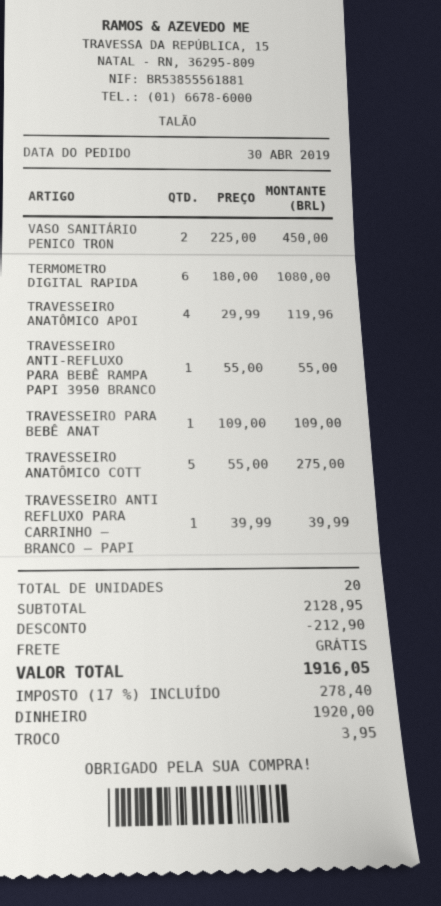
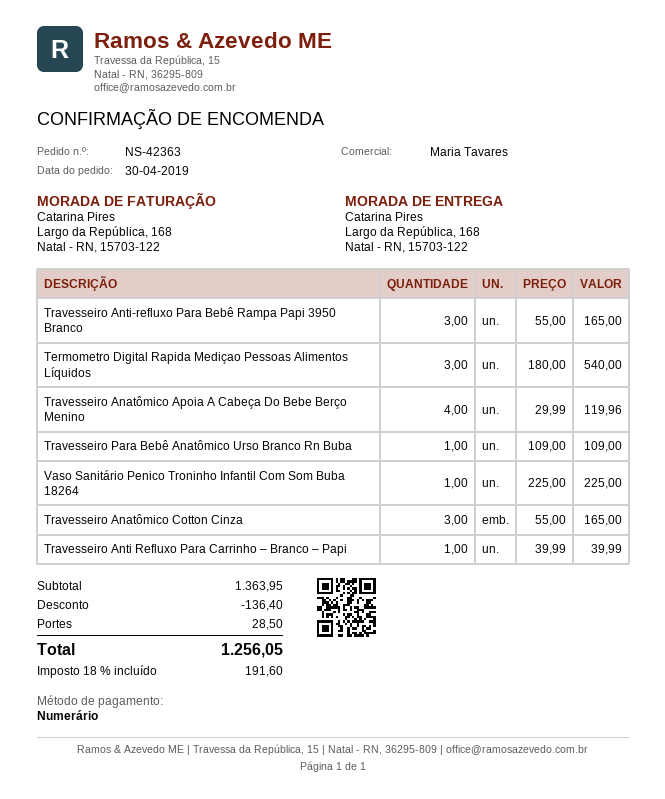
VASO SANITÁRIO PENICO TRON: 2 x 225.00 = 450.00 -> 1 x 225.00 = 225.00
TERMOMETRO DIGITAL RAPIDA: 6 x 180.00 = 1080.00 -> 3 x 180.00 = 540.00
TRAVESSEIRO ANTI-REFLUXO PARA BEBÊ RAMPA PAPI 3950 BRANCO: 1 x 55.00 = 55.00 -> 3 x 55.00 = 165.00
TRAVESSEIRO ANATÔMICO COTT: 5 x 55.00 = 275.00 -> 3 x 55.00 = 165.00
subtotal: 2128.95 -> 1363.95
discount: 212.90 -> 136.40
shipping: 0.00 -> 28.50
tax: 17% = 278.40 -> 18% = 191.60
total: 1916.05 -> 1256.05

